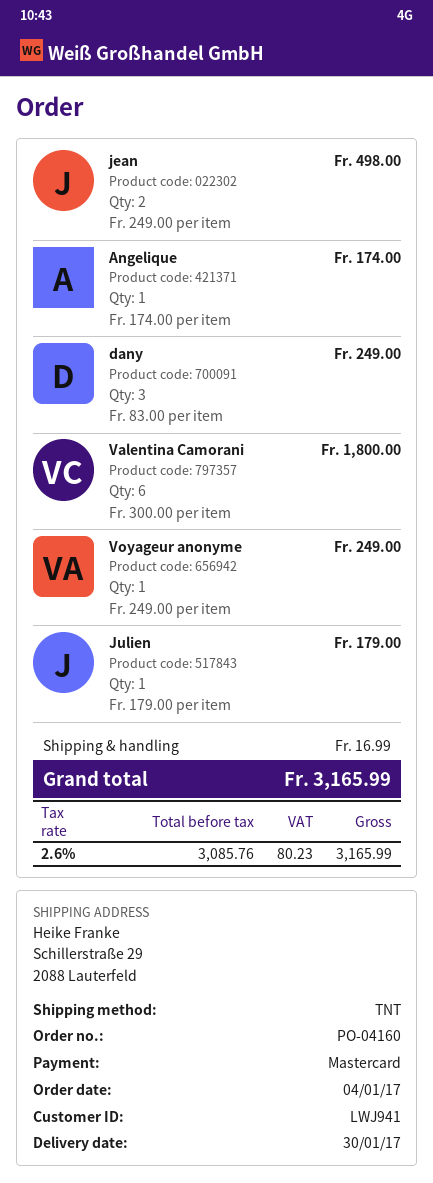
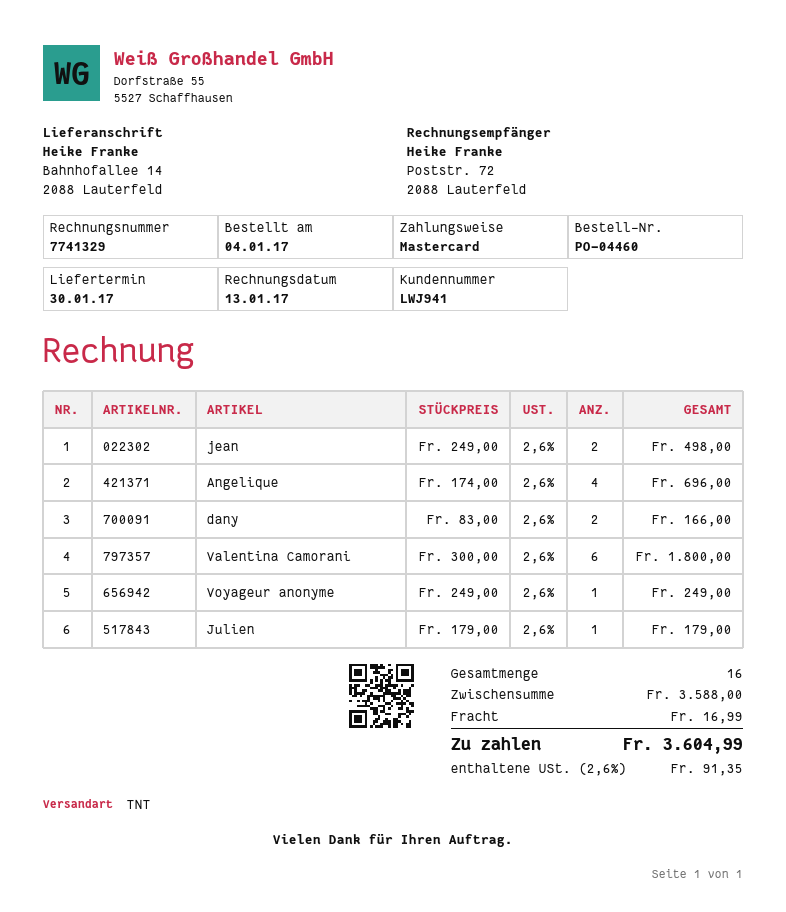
order number: PO-04160 -> PO-04460
ship to: Schillerstraße 29, 2088 Lauterfeld -> Bahnhofallee 14, 2088 Lauterfeld
Angelique: 1 x 174.00 = 174.00 -> 4 x 174.00 = 696.00
dany: 3 x 83.00 = 249.00 -> 2 x 83.00 = 166.00
tax: 2.6% = 80.23 -> 2.6% = 91.35
total: 3165.99 -> 3604.99

